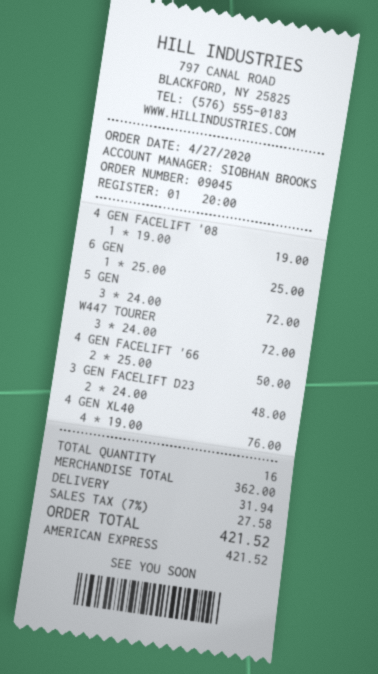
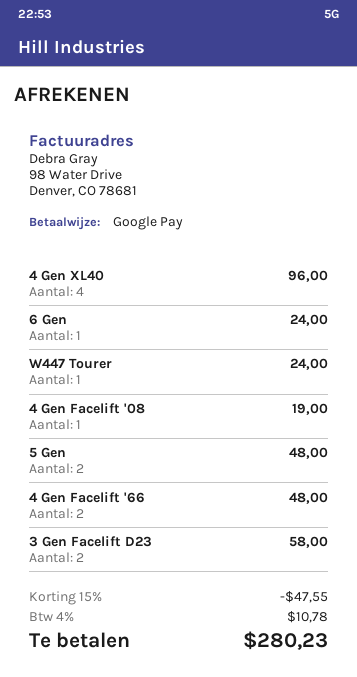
payment method: American Express -> Google Pay
6 GEN: 1 for 25.00 -> 1 for 24.00
5 GEN: 3 for 72.00 -> 2 for 48.00
W447 TOURER: 3 for 72.00 -> 1 for 24.00
4 GEN FACELIFT '66: 2 for 50.00 -> 2 for 48.00
3 GEN FACELIFT D23: 2 for 48.00 -> 2 for 58.00
4 GEN XL40: 4 for 76.00 -> 4 for 96.00
discount: none -> 15% = 47.55
shipping: 31.94 -> none
tax: 7% = 27.58 -> 4% = 10.78
total: 421.52 -> 280.23

